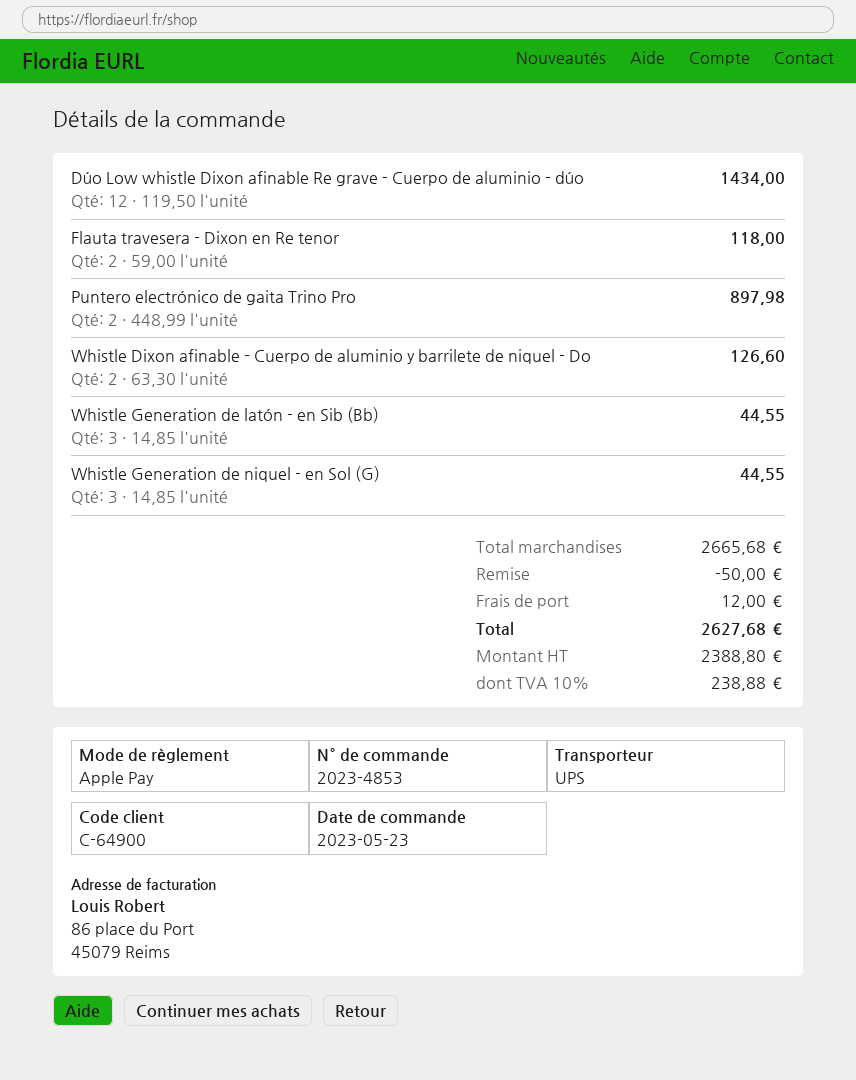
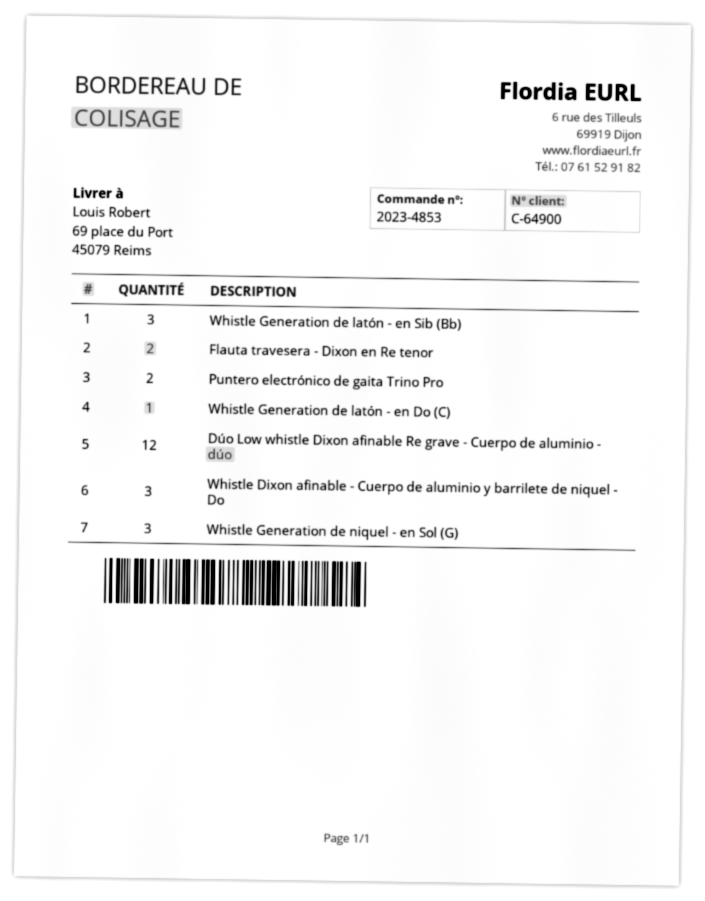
Whistle Dixon afinable - Cuerpo de aluminio y barrilete de niquel - Do: 2 -> 3
Whistle Generation de latón - en Do (C): none -> 1

